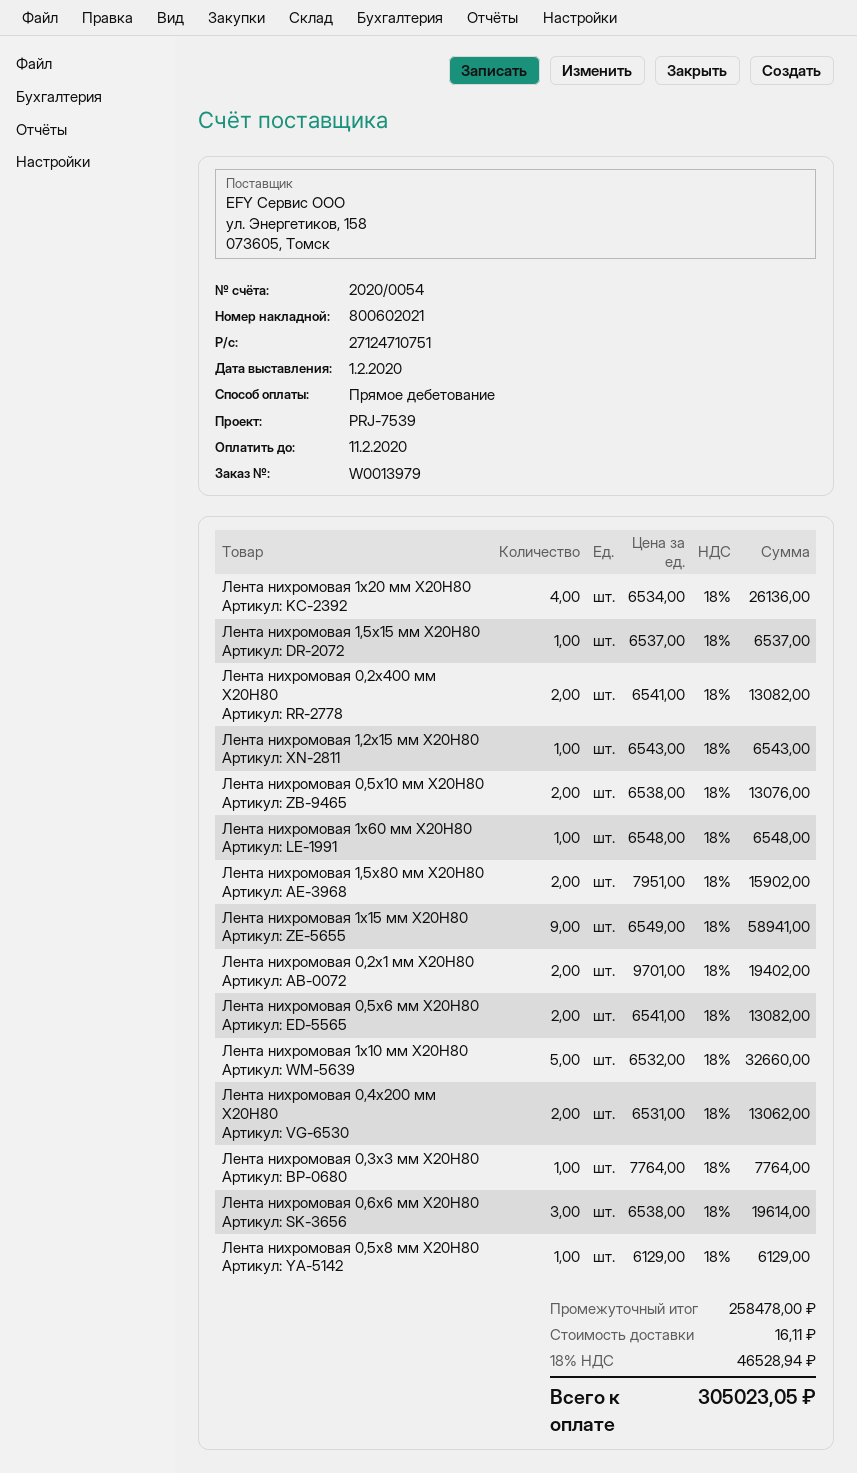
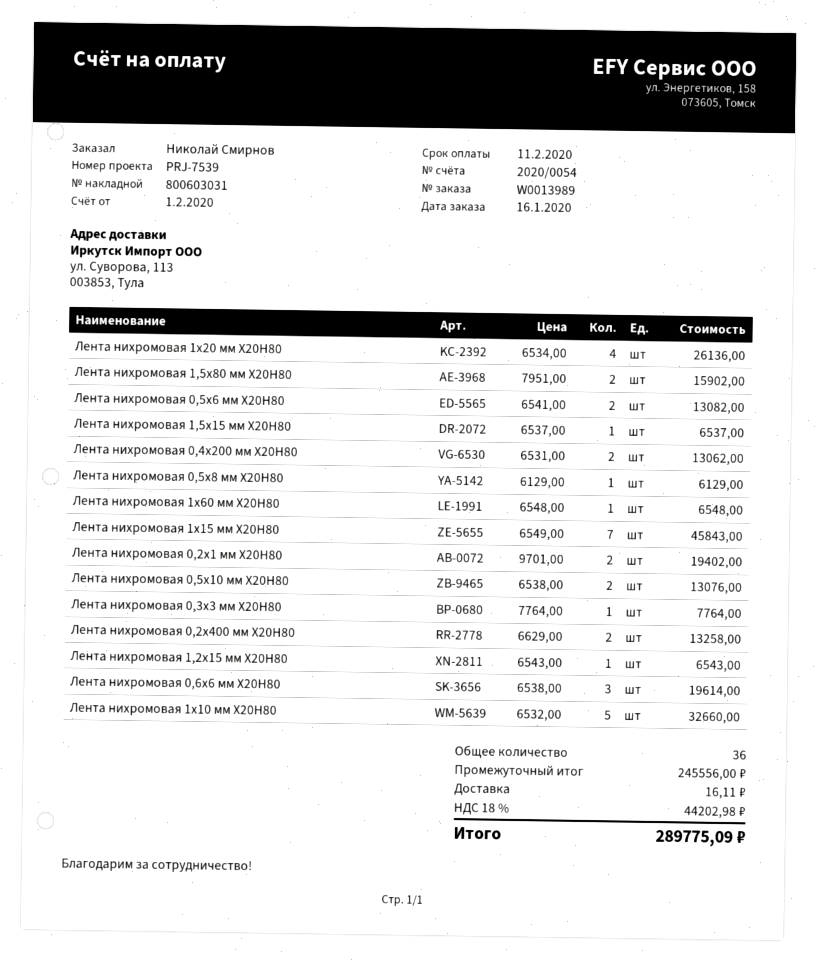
order number: W0013979 -> W0013989
delivery note number: 800602021 -> 800603031
Лента нихромовая 0,2x400 мм Х20Н80: 2 x 6541.00 = 13082.00 -> 2 x 6629.00 = 13258.00
Лента нихромовая 1x15 мм Х20Н80: 9 x 6549.00 = 58941.00 -> 7 x 6549.00 = 45843.00
subtotal: 258478.00 -> 245556.00
tax: 18% = 46528.94 -> 18% = 44202.98
total: 305023.05 -> 289775.09

